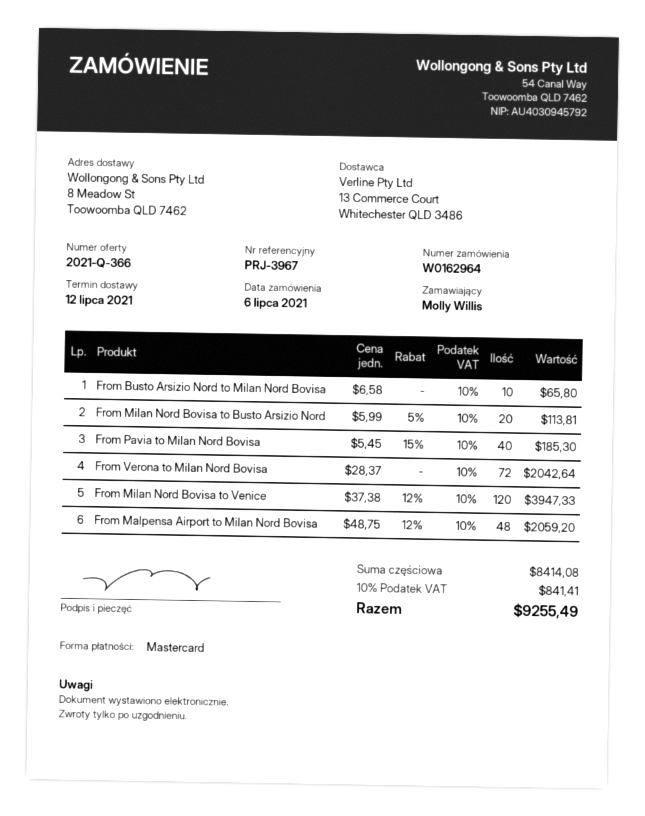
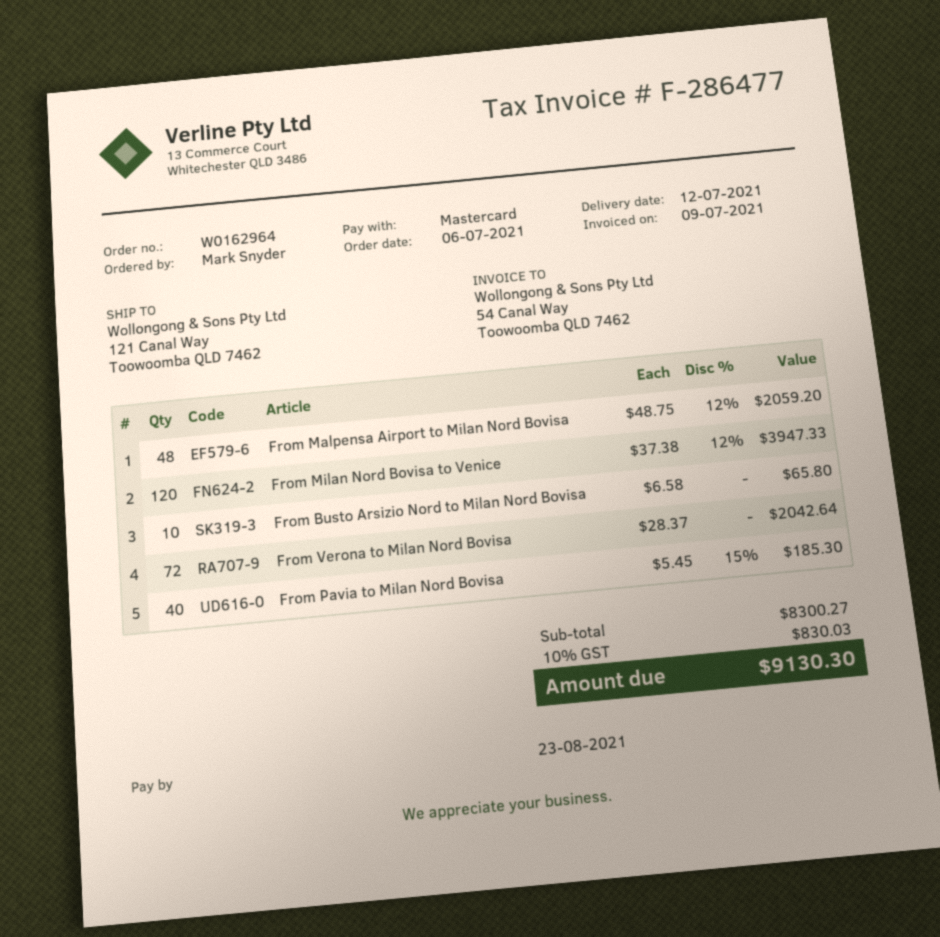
ordered by: Molly Willis -> Mark Snyder
ship to: 8 Meadow St, Toowoomba QLD 7462 -> 121 Canal Way, Toowoomba QLD 7462
From Milan Nord Bovisa to Busto Arsizio Nord: 20 x 5.99 - 5% = 113.81 -> none
subtotal: 8414.08 -> 8300.27
tax: 10% = 841.41 -> 10% = 830.03
total: 9255.49 -> 9130.30

